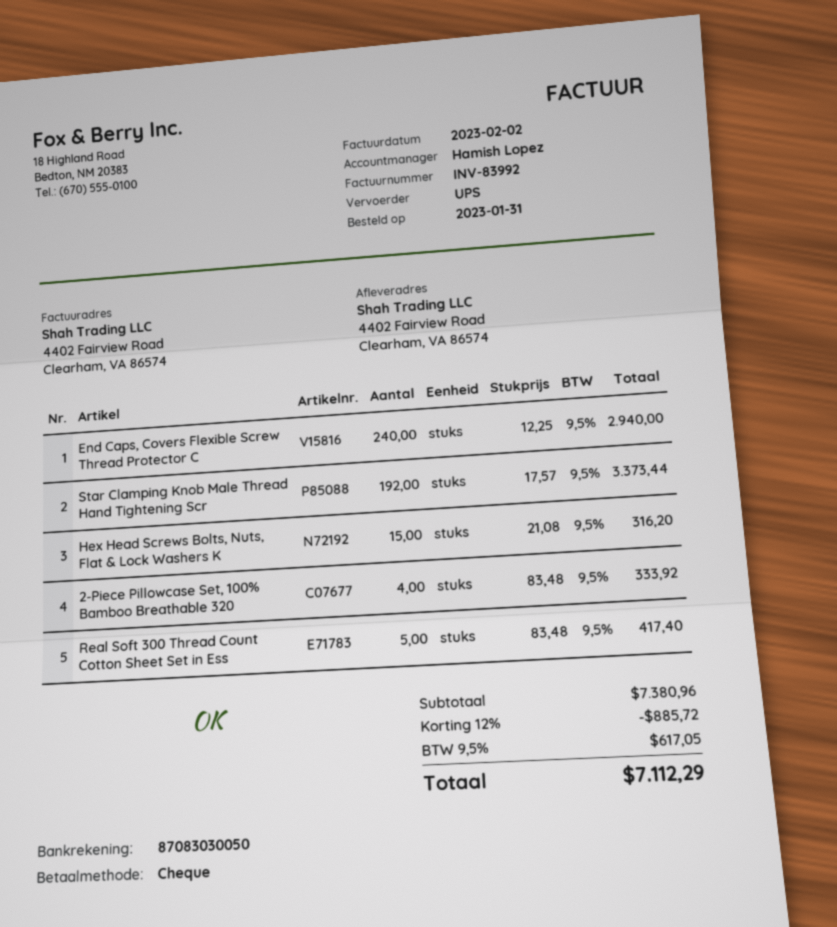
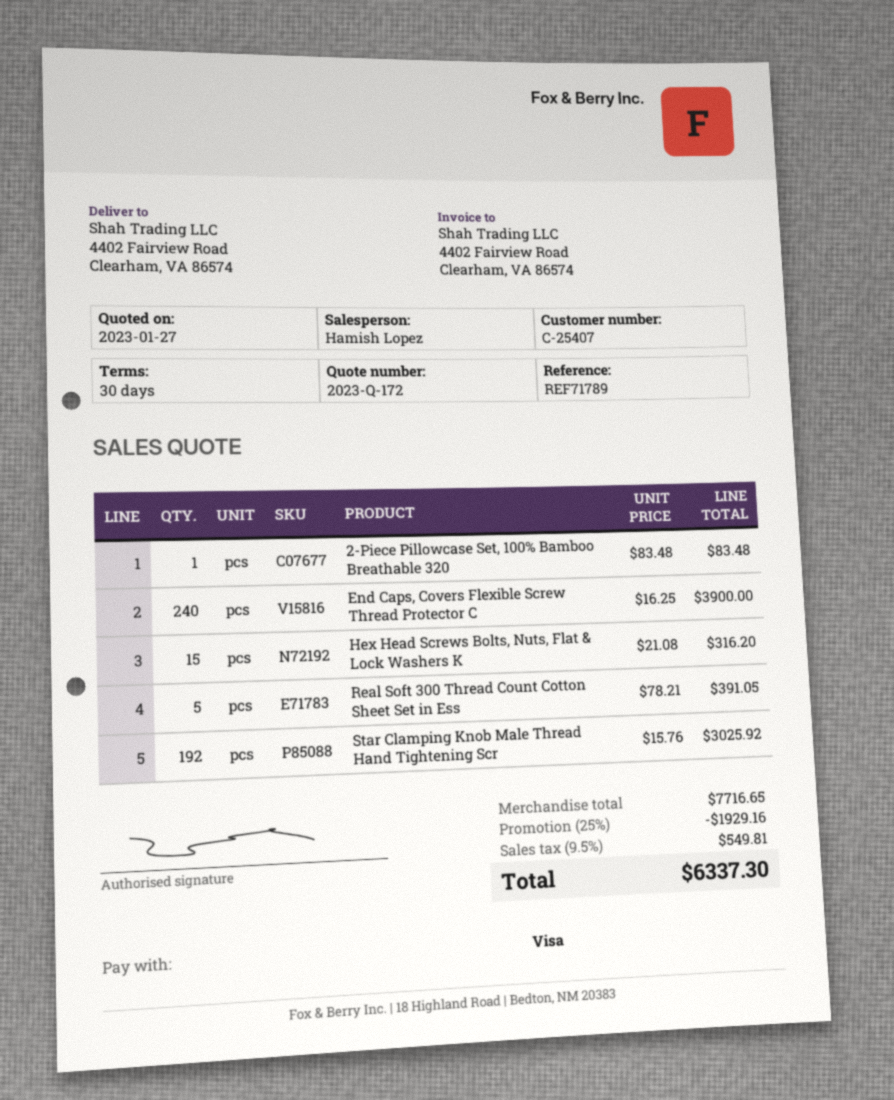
payment method: cheque -> Visa
End Caps, Covers Flexible Screw Thread Protector C: 240 x 12.25 = 2940.00 -> 240 x 16.25 = 3900.00
Star Clamping Knob Male Thread Hand Tightening Scr: 192 x 17.57 = 3373.44 -> 192 x 15.76 = 3025.92
2-Piece Pillowcase Set, 100% Bamboo Breathable 320: 4 x 83.48 = 333.92 -> 1 x 83.48 = 83.48
Real Soft 300 Thread Count Cotton Sheet Set in Ess: 5 x 83.48 = 417.40 -> 5 x 78.21 = 391.05
subtotal: 7380.96 -> 7716.65
discount: 12% = 885.72 -> 25% = 1929.16
tax: 9.5% = 617.05 -> 9.5% = 549.81
total: 7112.29 -> 6337.30

